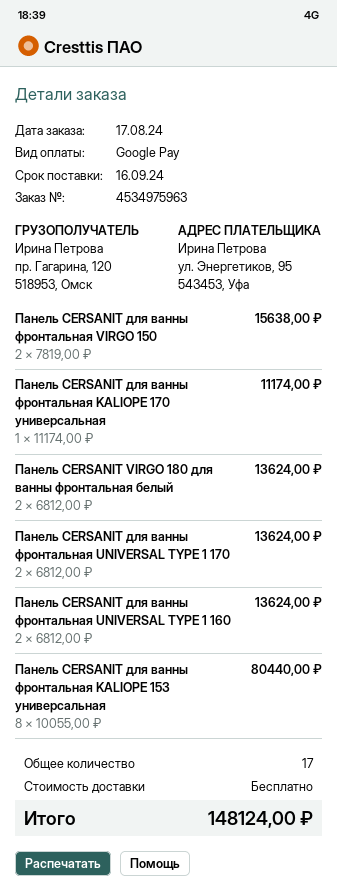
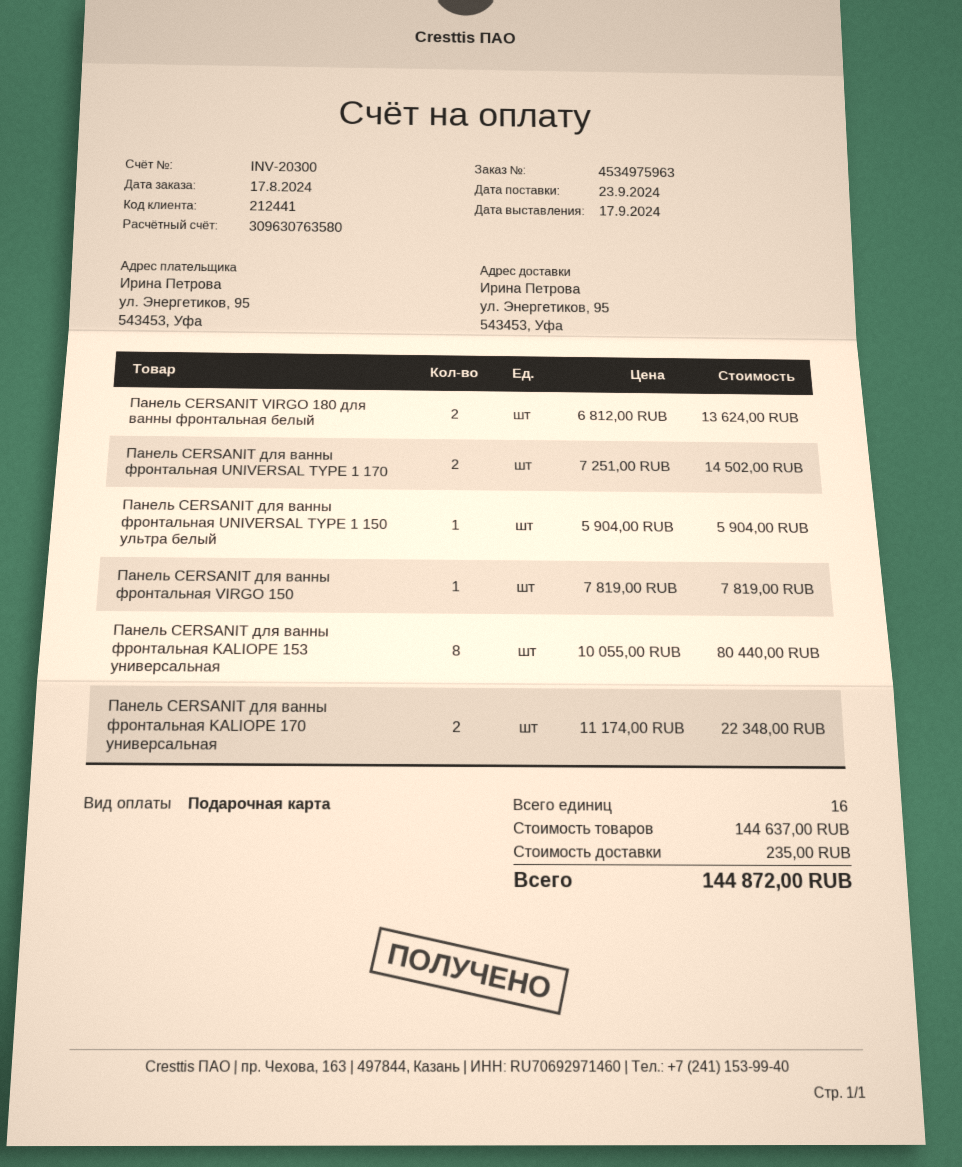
delivery date: 2024-09-16 -> 2024-09-23
payment method: Google Pay -> gift card
ship to: пр. Гагарина, 120, 518953, Омск -> ул. Энергетиков, 95, 543453, Уфа
Панель CERSANIT для ванны фронтальная VIRGO 150: 2 x 7819.00 = 15638.00 -> 1 x 7819.00 = 7819.00
Панель CERSANIT для ванны фронтальная KALIOPE 170 универсальная: 1 x 11174.00 = 11174.00 -> 2 x 11174.00 = 22348.00
Панель CERSANIT для ванны фронтальная UNIVERSAL TYPE 1 170: 2 x 6812.00 = 13624.00 -> 2 x 7251.00 = 14502.00
Панель CERSANIT для ванны фронтальная UNIVERSAL TYPE 1 160: 2 x 6812.00 = 13624.00 -> none
Панель CERSANIT для ванны фронтальная UNIVERSAL TYPE 1 150 ультра белый: none -> 1 x 5904.00 = 5904.00
total quantity: 17 -> 16
shipping: 0.00 -> 235.00
total: 148124.00 -> 144872.00

